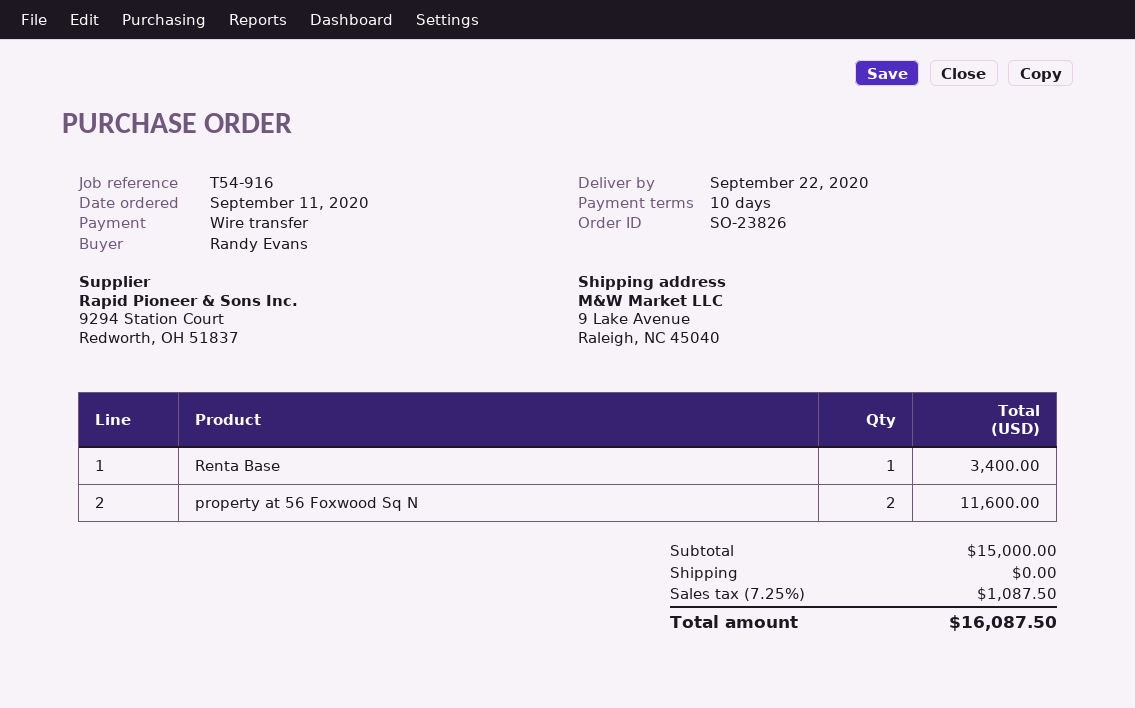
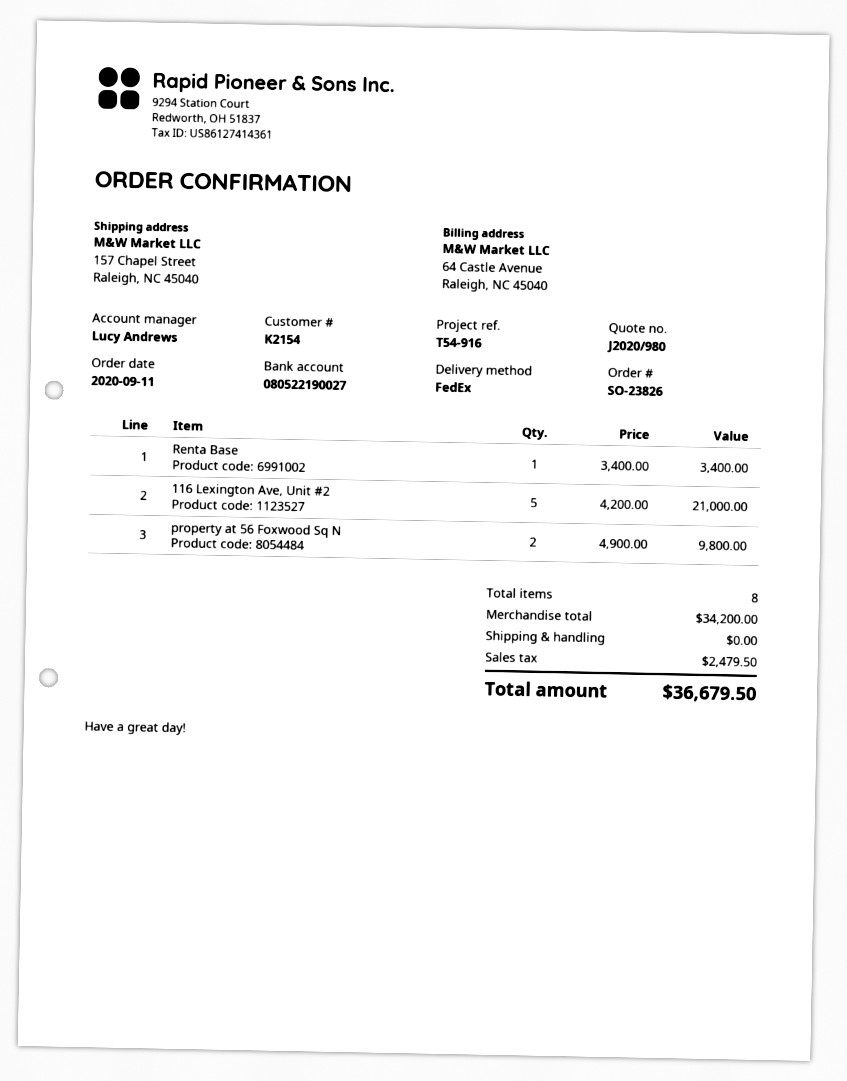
ship to: 9 Lake Avenue, Raleigh, NC 45040 -> 157 Chapel Street, Raleigh, NC 45040
property at 56 Foxwood Sq N: 2 for 11600.00 -> 2 for 9800.00
116 Lexington Ave, Unit #2: none -> 5 for 21000.00
subtotal: 15000.00 -> 34200.00
tax: 1087.50 -> 2479.50
total: 16087.50 -> 36679.50

